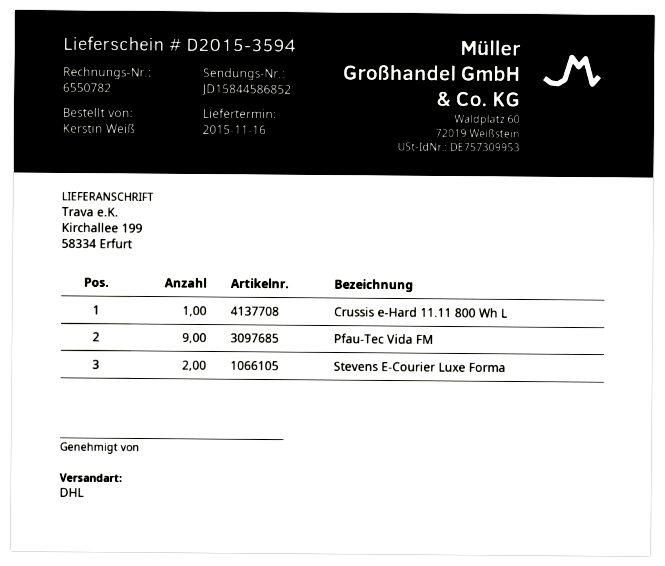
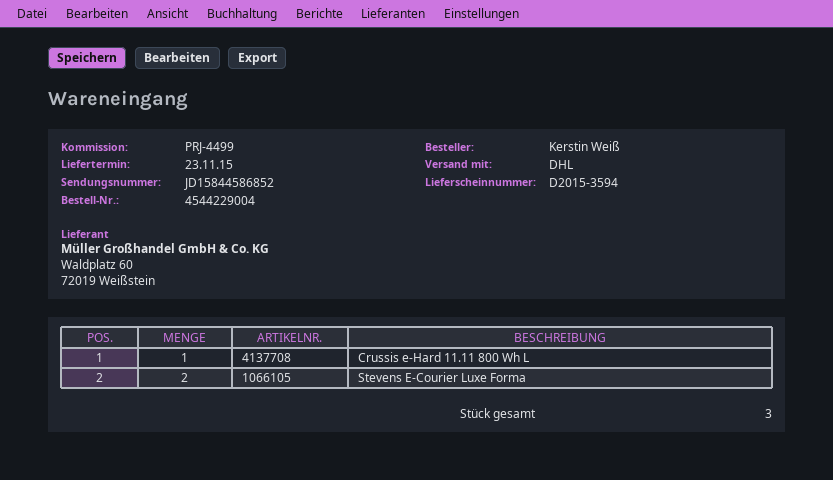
delivery date: 2015-11-16 -> 2015-11-23
Pfau-Tec Vida FM: 9 -> none

